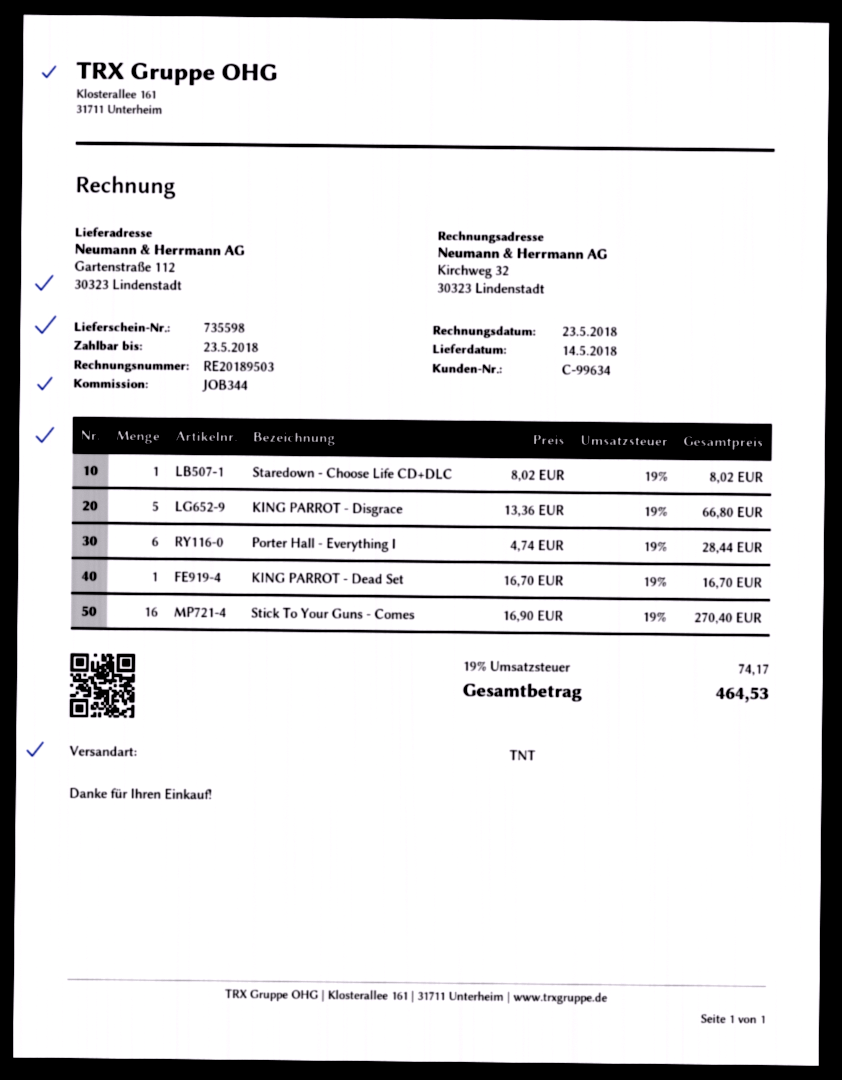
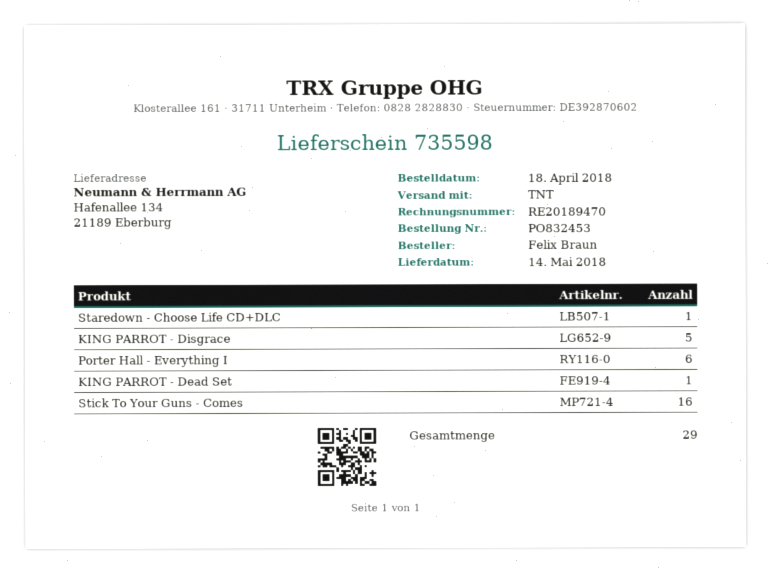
invoice number: RE20189503 -> RE20189470
ship to: Gartenstraße 112, 30323 Lindenstadt -> Hafenallee 134, 21189 Eberburg

